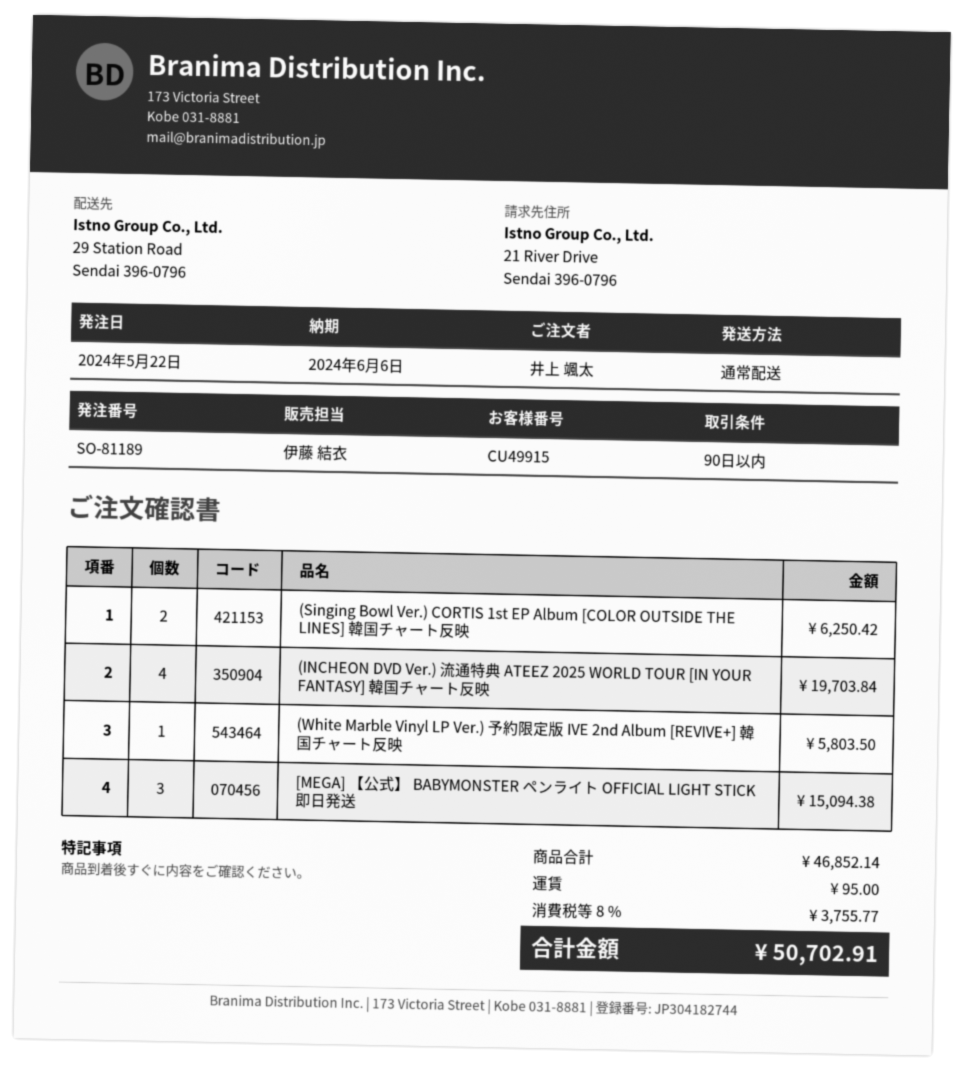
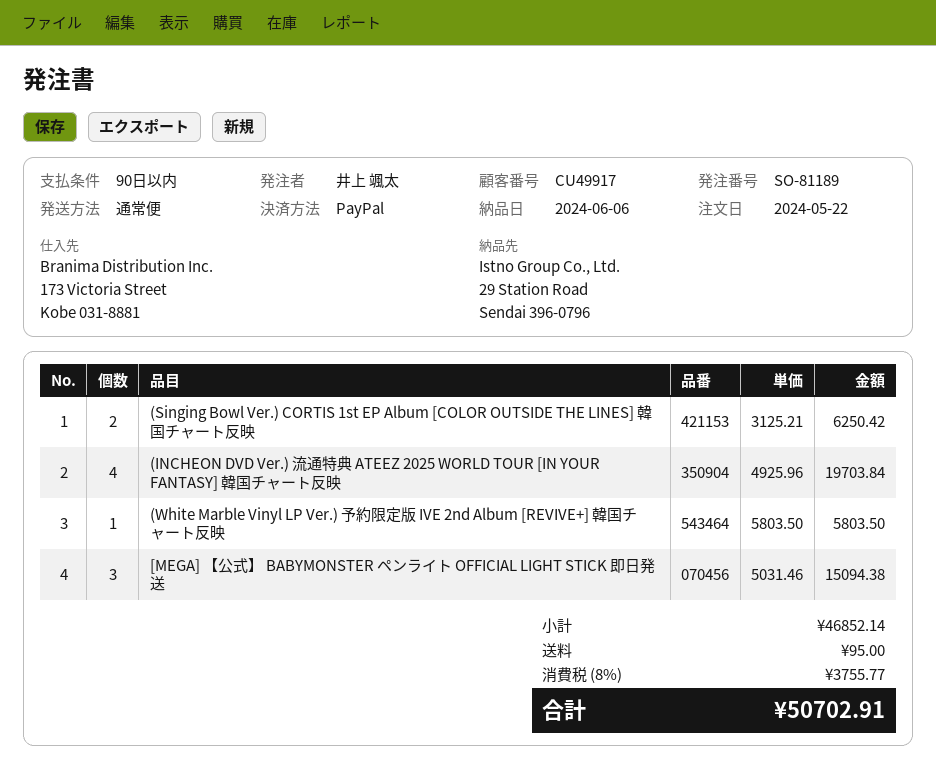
customer number: CU49915 -> CU49917

